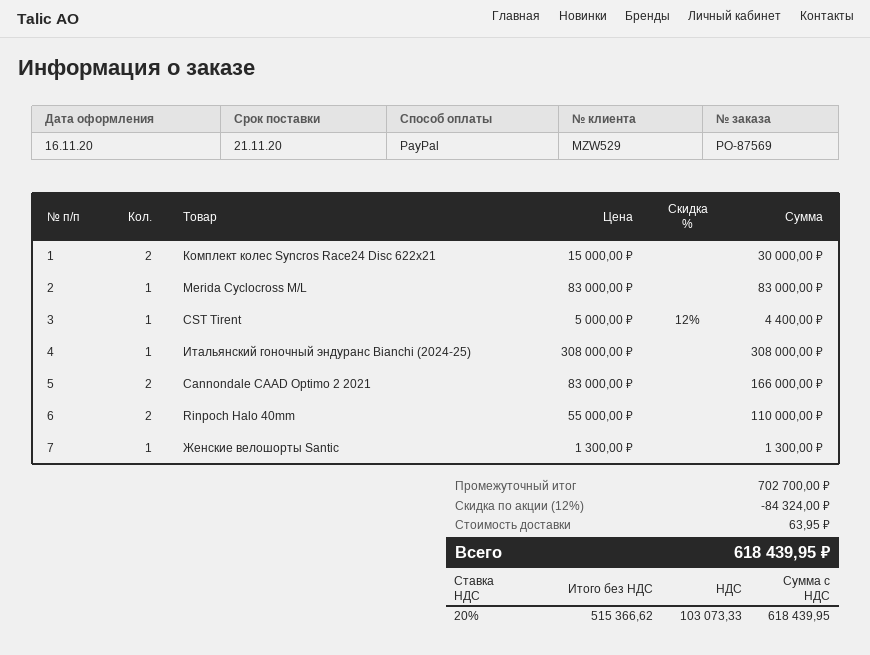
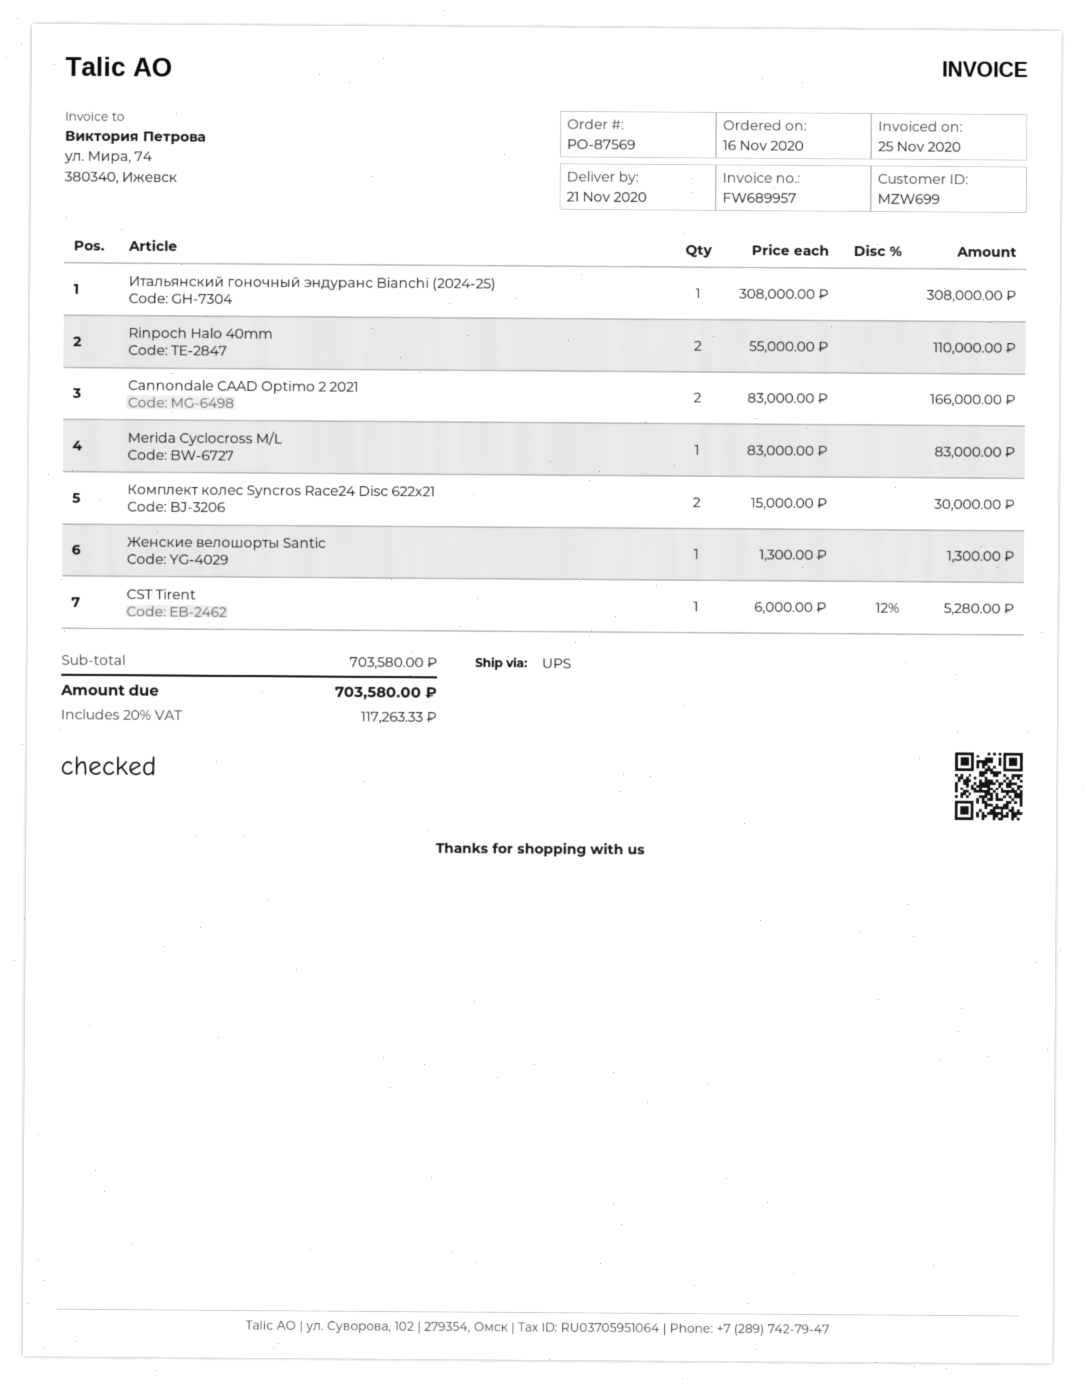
customer number: MZW529 -> MZW699
CST Tirent: 1 x 5000.00 - 12% = 4400.00 -> 1 x 6000.00 - 12% = 5280.00
subtotal: 702700.00 -> 703580.00
discount: 12% = 84324.00 -> none
shipping: 63.95 -> none
tax: 20% = 103073.33 -> 20% = 117263.33
total: 618439.95 -> 703580.00

